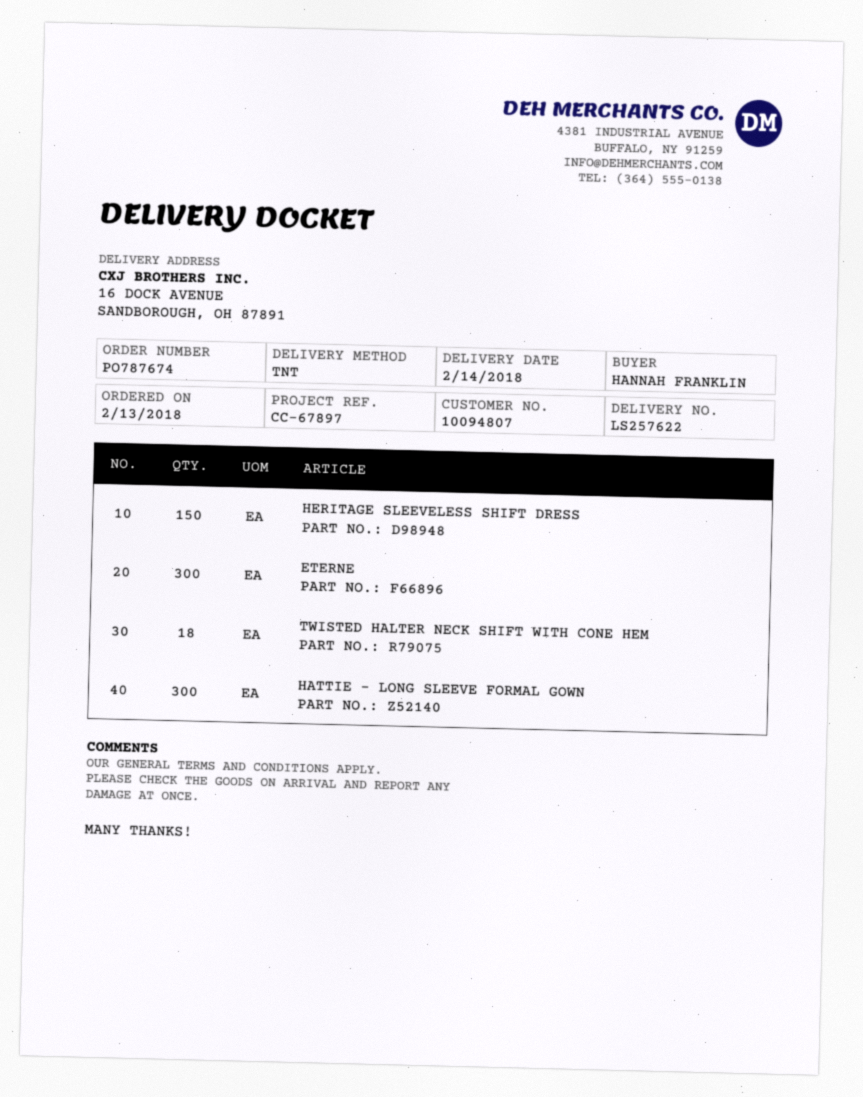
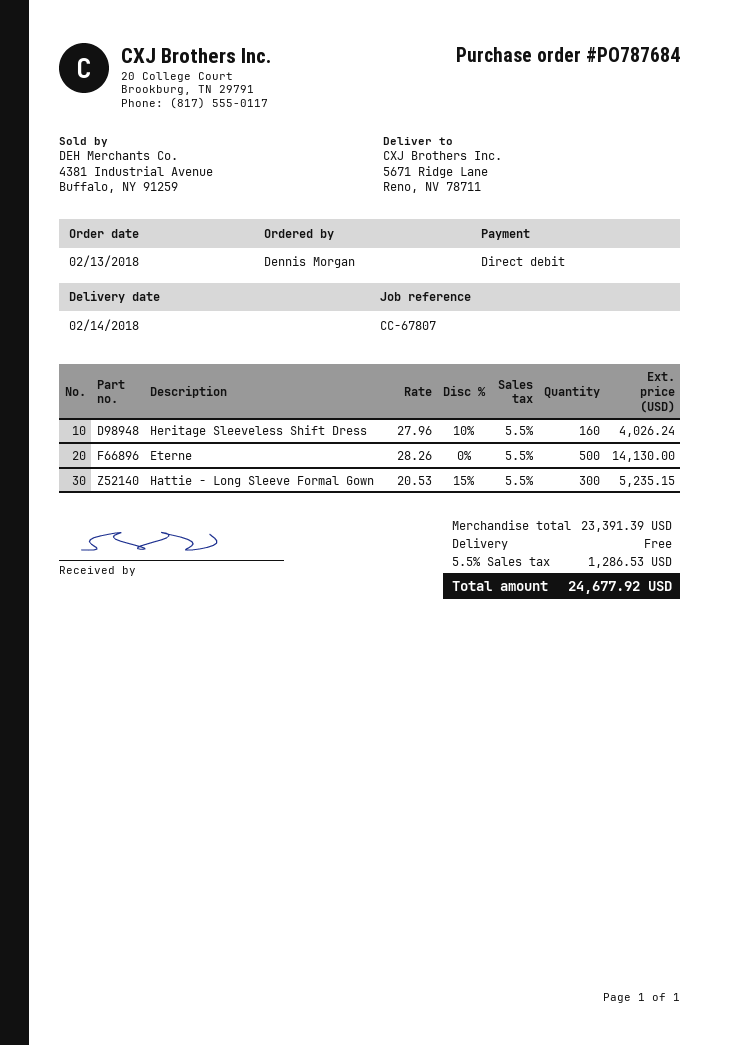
order number: PO787674 -> PO787684
reference: CC-67897 -> CC-67807
ordered by: HANNAH FRANKLIN -> Dennis Morgan
ship to: 16 DOCK AVENUE, SANDBOROUGH, OH 87891 -> 5671 Ridge Lane, Reno, NV 78711
HERITAGE SLEEVELESS SHIFT DRESS: 150 -> 160
ETERNE: 300 -> 500
TWISTED HALTER NECK SHIFT WITH CONE HEM: 18 -> none

